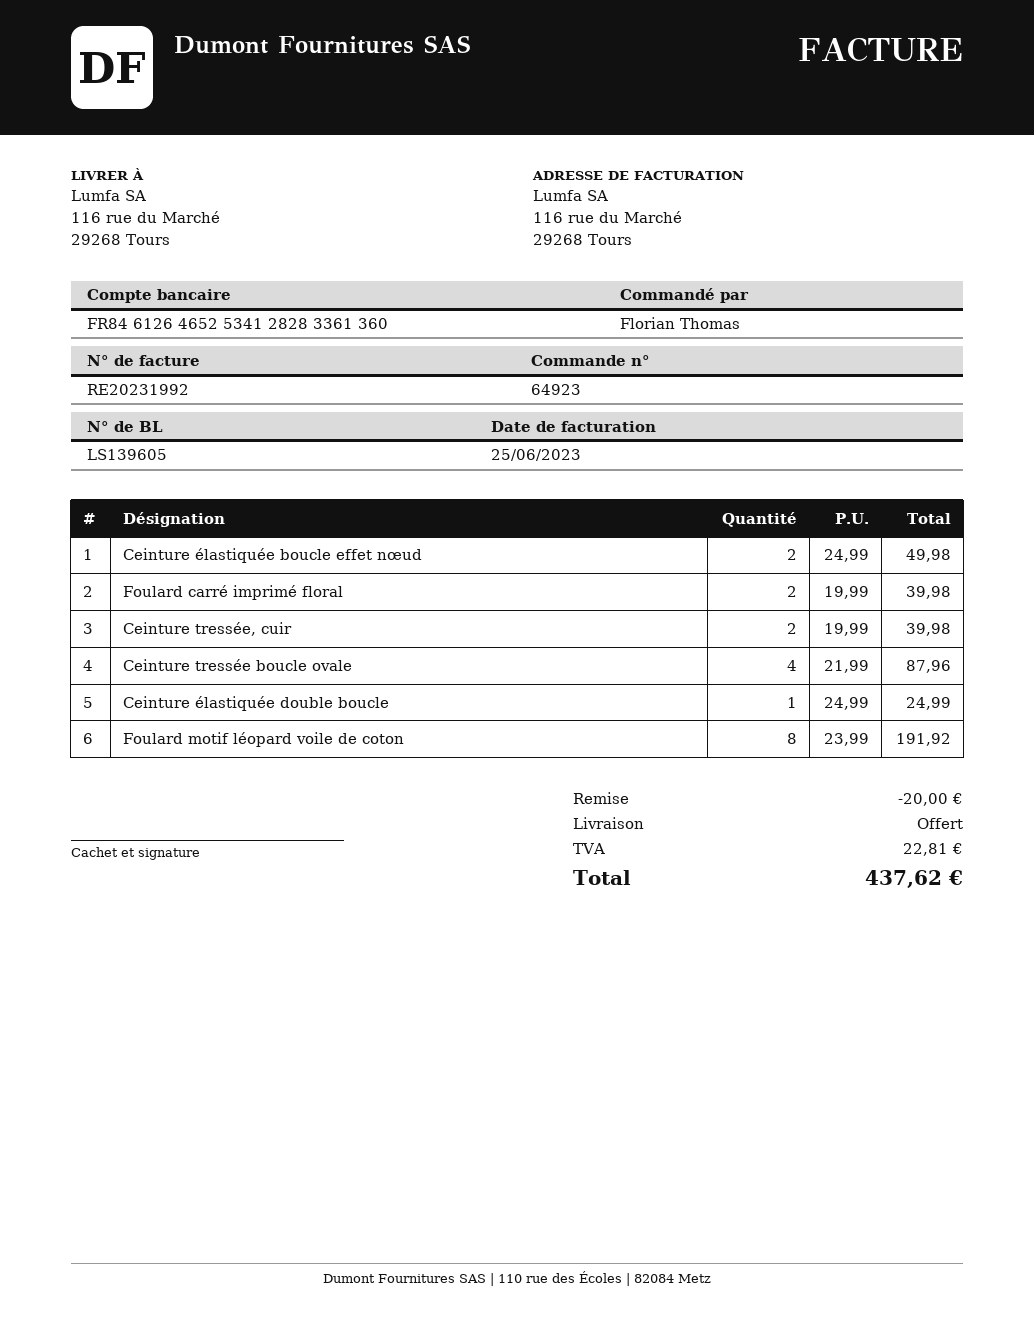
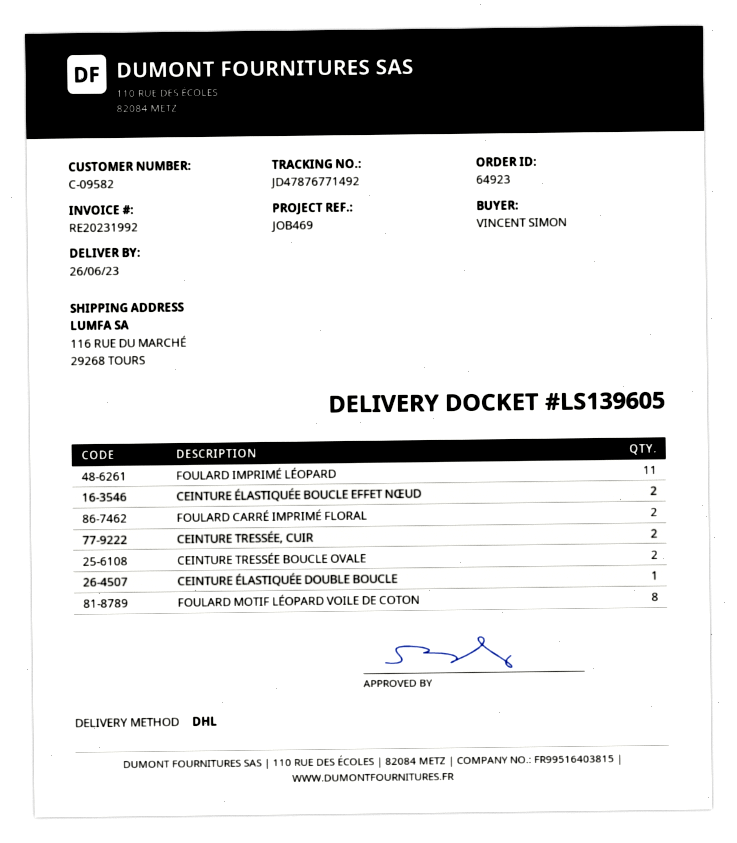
ordered by: Florian Thomas -> VINCENT SIMON
Ceinture tressée boucle ovale: 4 -> 2
FOULARD IMPRIMÉ LÉOPARD: none -> 11

